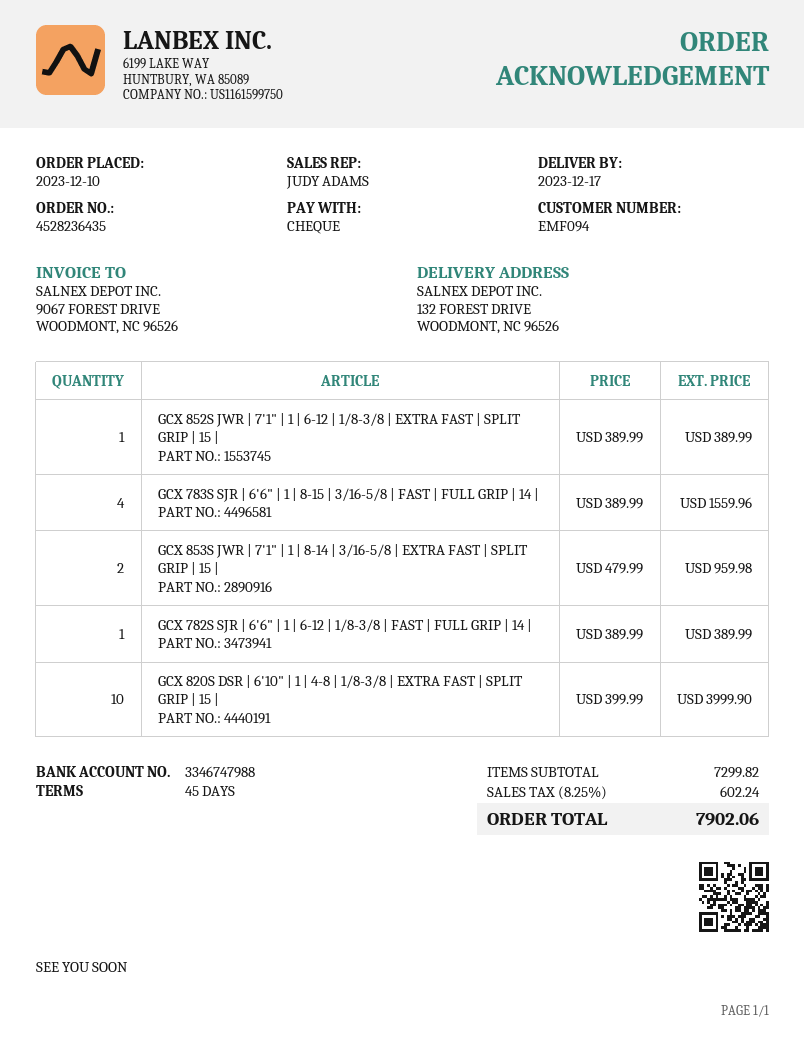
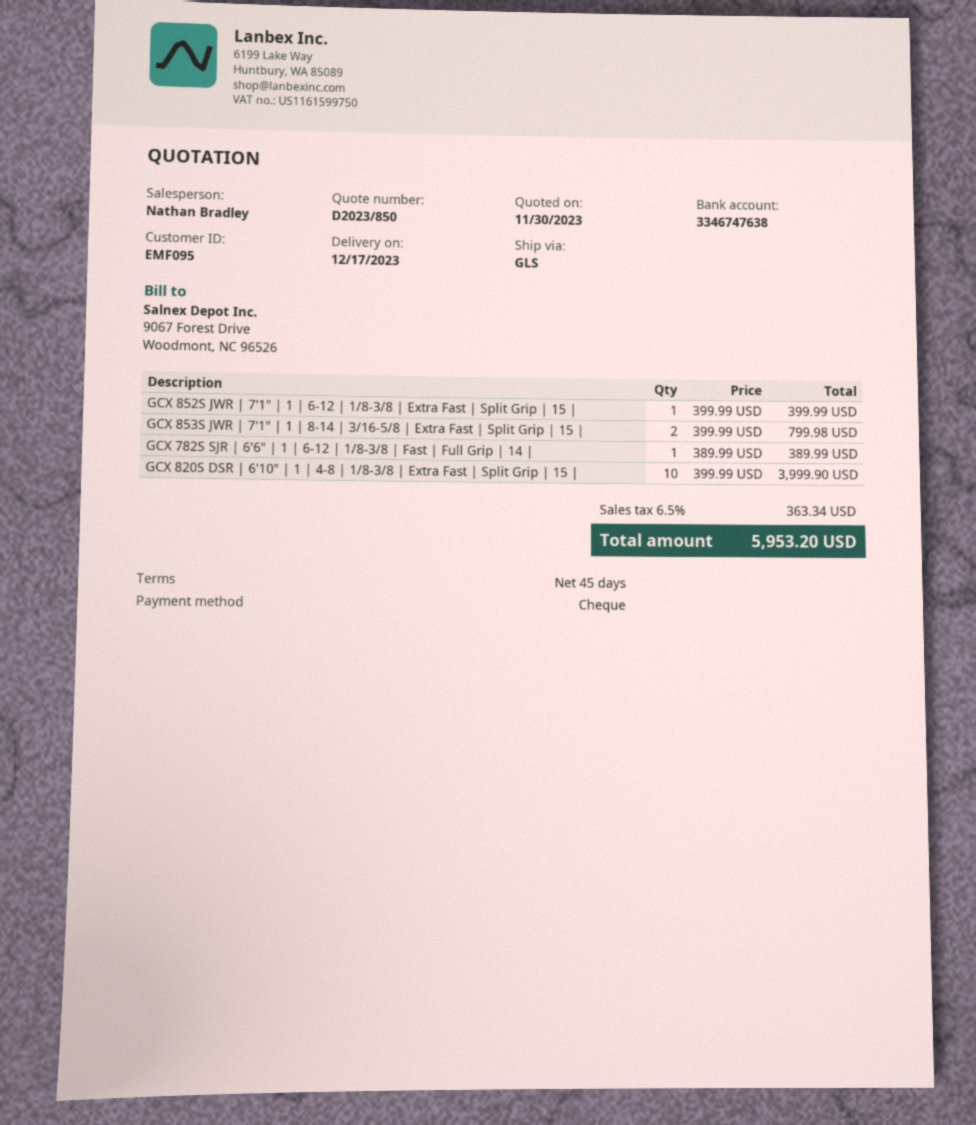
customer number: EMF094 -> EMF095
sales rep: JUDY ADAMS -> Nathan Bradley
bank account: 3346747988 -> 3346747638
GCX 852S JWR | 7'1" | 1 | 6-12 | 1/8-3/8 | EXTRA FAST | SPLIT GRIP | 15 |: 1 x 389.99 = 389.99 -> 1 x 399.99 = 399.99
GCX 783S SJR | 6'6" | 1 | 8-15 | 3/16-5/8 | FAST | FULL GRIP | 14 |: 4 x 389.99 = 1559.96 -> none
GCX 853S JWR | 7'1" | 1 | 8-14 | 3/16-5/8 | EXTRA FAST | SPLIT GRIP | 15 |: 2 x 479.99 = 959.98 -> 2 x 399.99 = 799.98
tax: 8.25% = 602.24 -> 6.5% = 363.34
total: 7902.06 -> 5953.20

